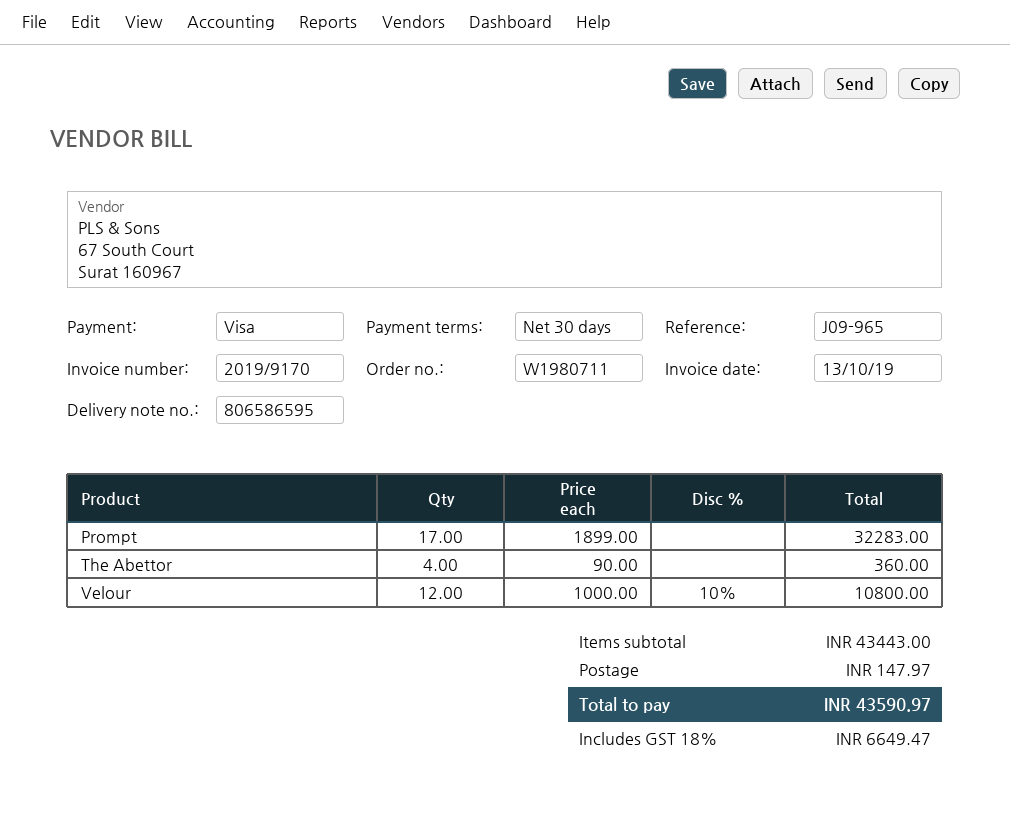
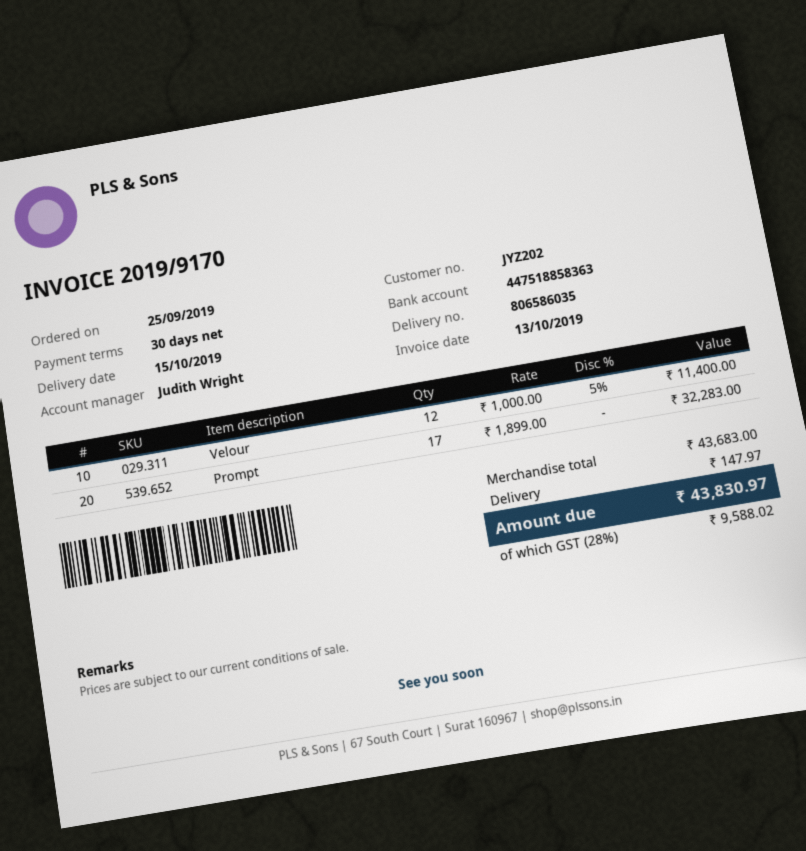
delivery note number: 806586595 -> 806586035
The Abettor: 4 x 90.00 = 360.00 -> none
Velour: 12 x 1000.00 - 10% = 10800.00 -> 12 x 1000.00 - 5% = 11400.00
subtotal: 43443.00 -> 43683.00
tax: 18% = 6649.47 -> 28% = 9588.02
total: 43590.97 -> 43830.97

